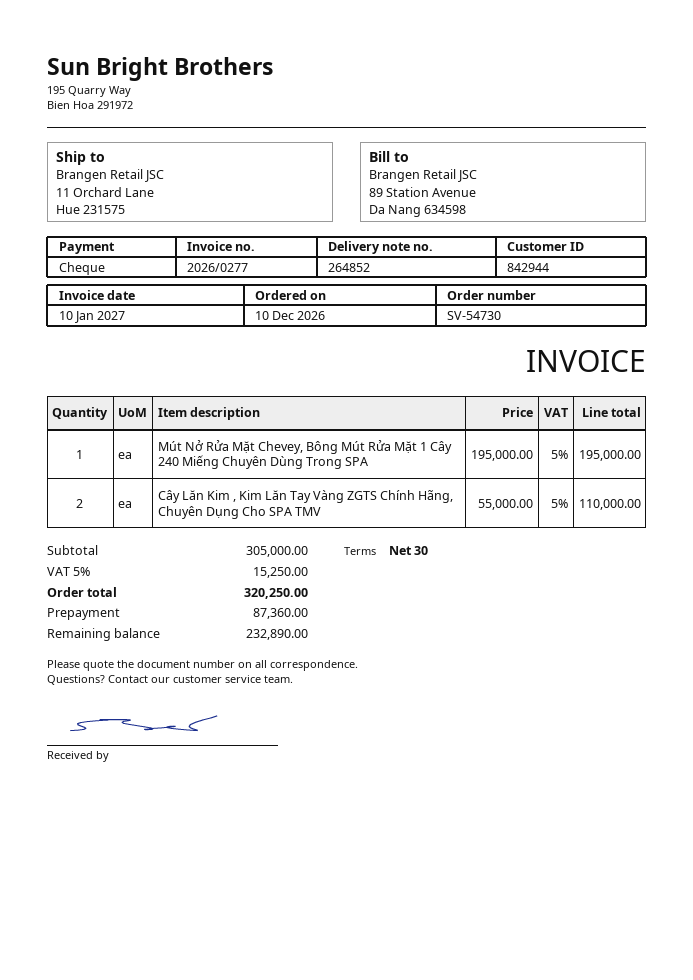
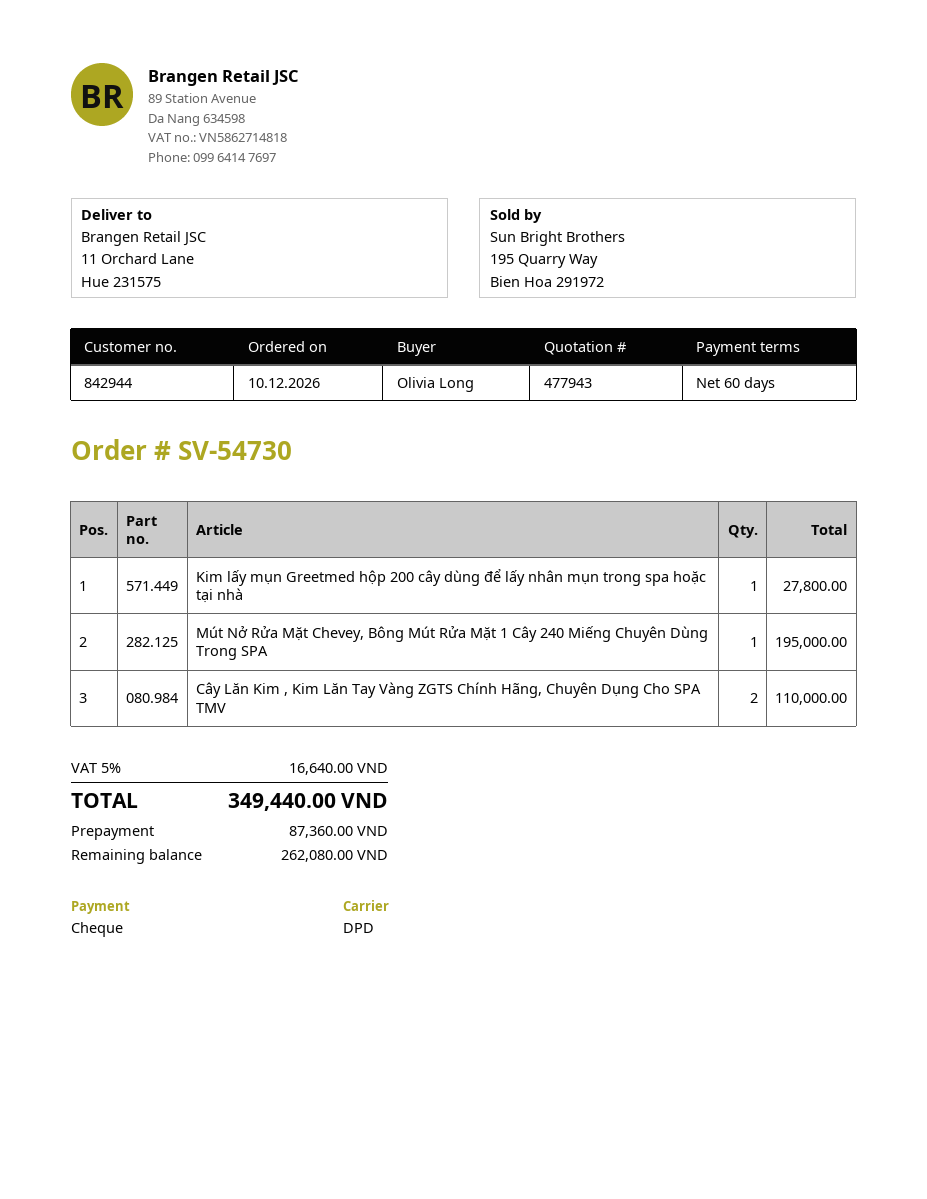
payment terms: 30 days -> 60 days
Kim lấy mụn Greetmed hộp 200 cây dùng để lấy nhân mụn trong spa hoặc tại nhà: none -> 1 for 27800.00
tax: 5% = 15250.00 -> 5% = 16640.00
total: 320250.00 -> 349440.00
balance: 232890.00 -> 262080.00

